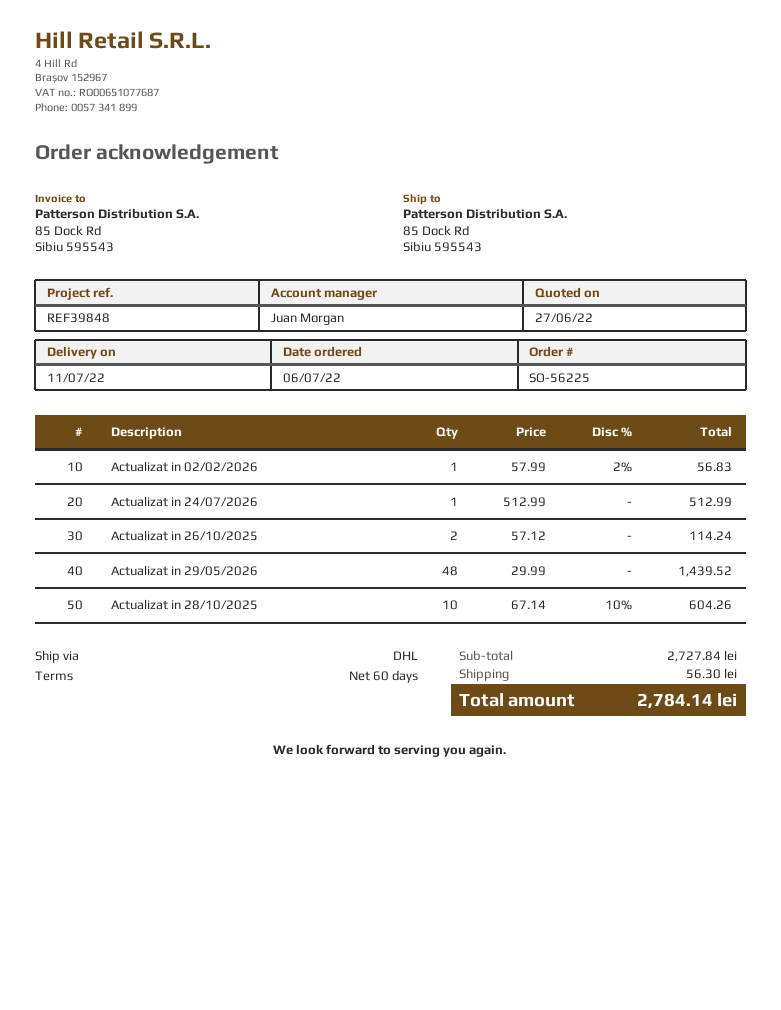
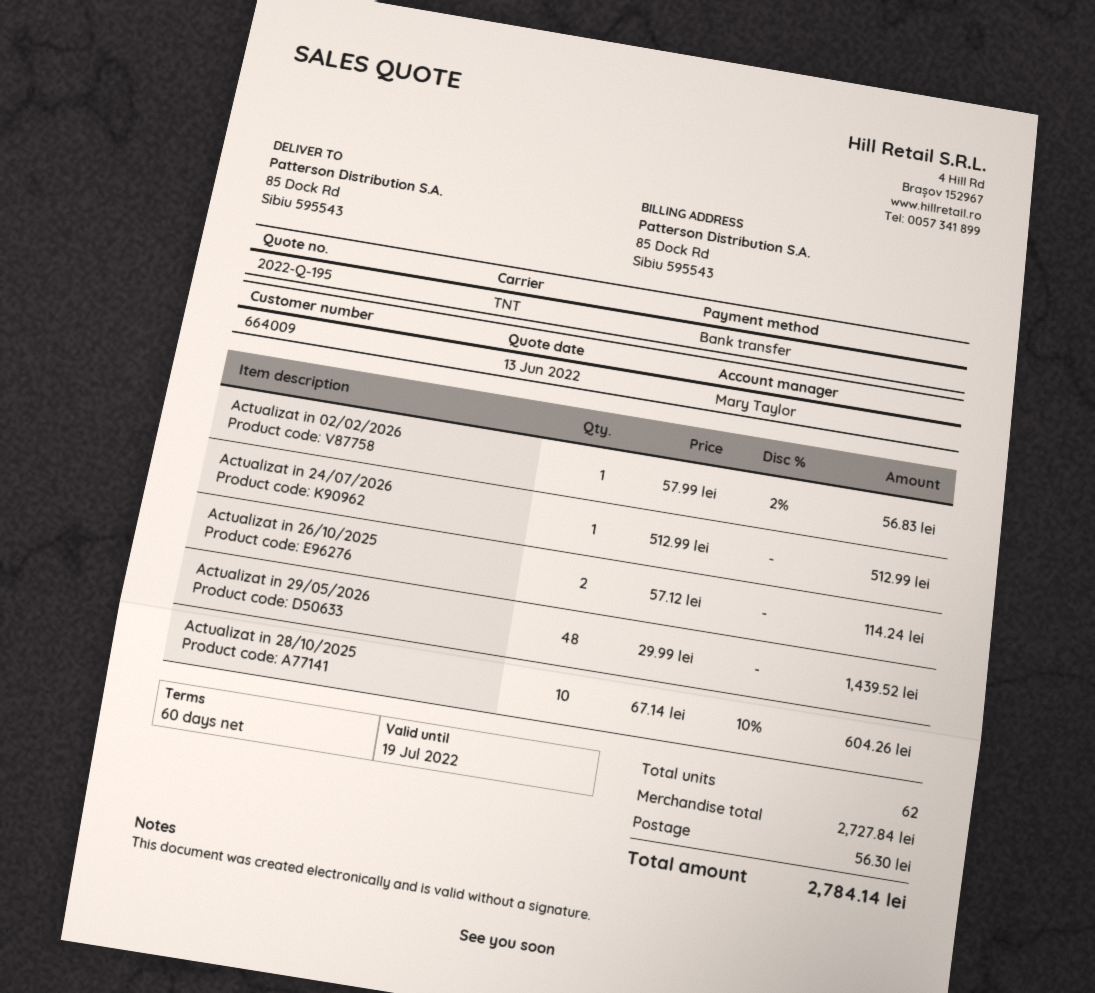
quote date: 2022-06-27 -> 2022-06-13
sales rep: Juan Morgan -> Mary Taylor
shipping method: DHL -> TNT

